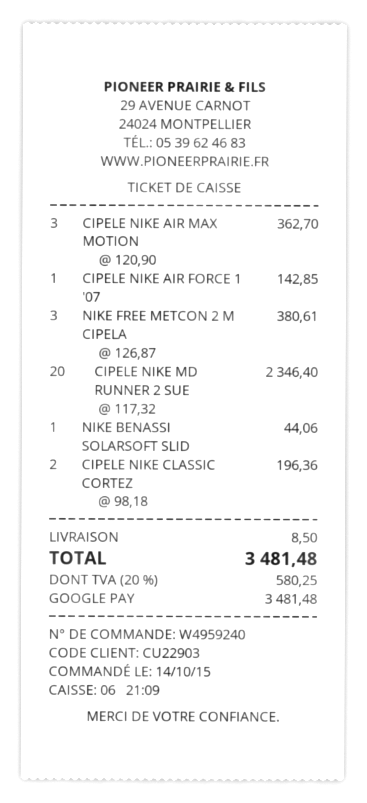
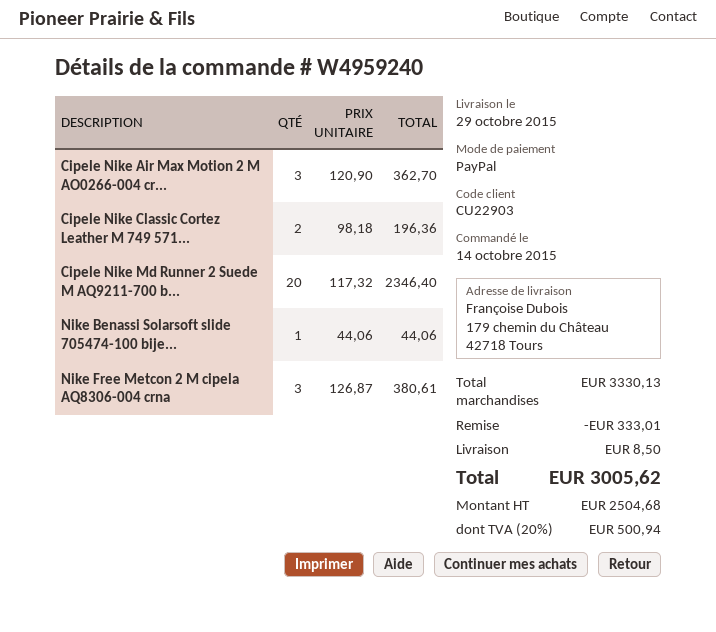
payment method: Google Pay -> PayPal
CIPELE NIKE AIR FORCE 1 '07: 1 x 142.85 = 142.85 -> none
discount: none -> 333.01
tax: 20% = 580.25 -> 20% = 500.94
total: 3481.48 -> 3005.62

